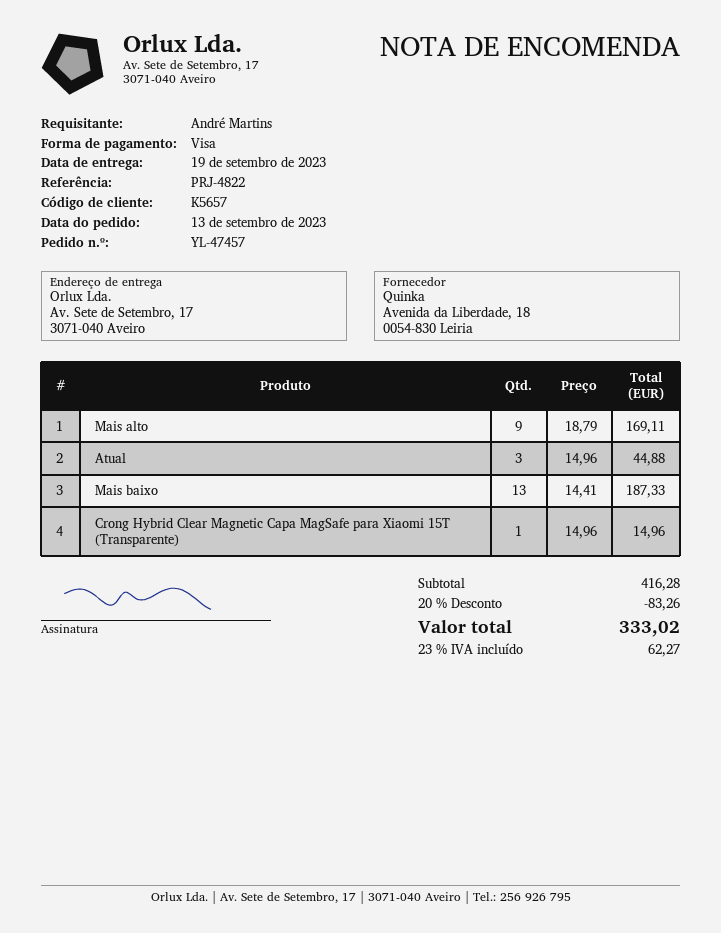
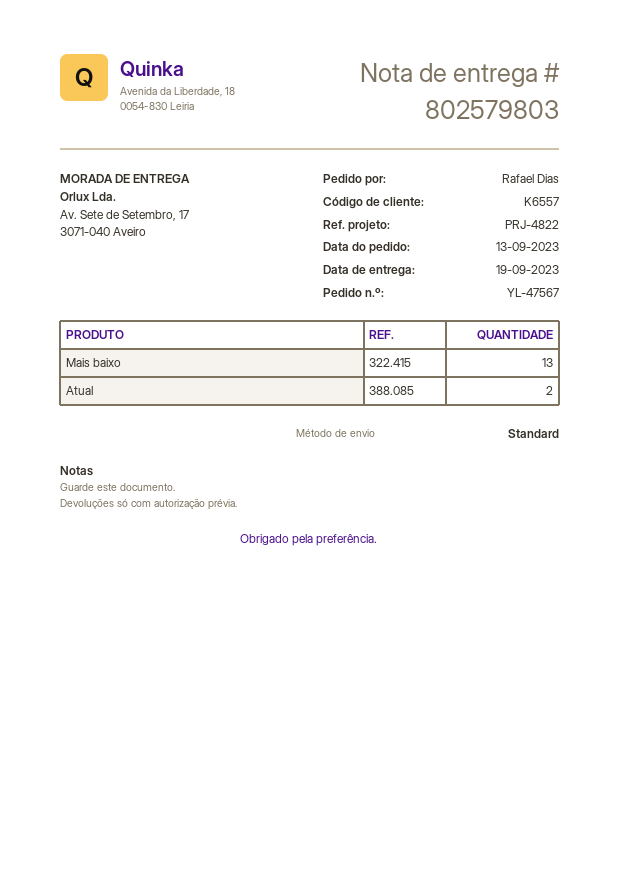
order number: YL-47457 -> YL-47567
customer number: K5657 -> K6557
ordered by: André Martins -> Rafael Dias
Mais alto: 9 -> none
Atual: 3 -> 2
Crong Hybrid Clear Magnetic Capa MagSafe para Xiaomi 15T (Transparente): 1 -> none

